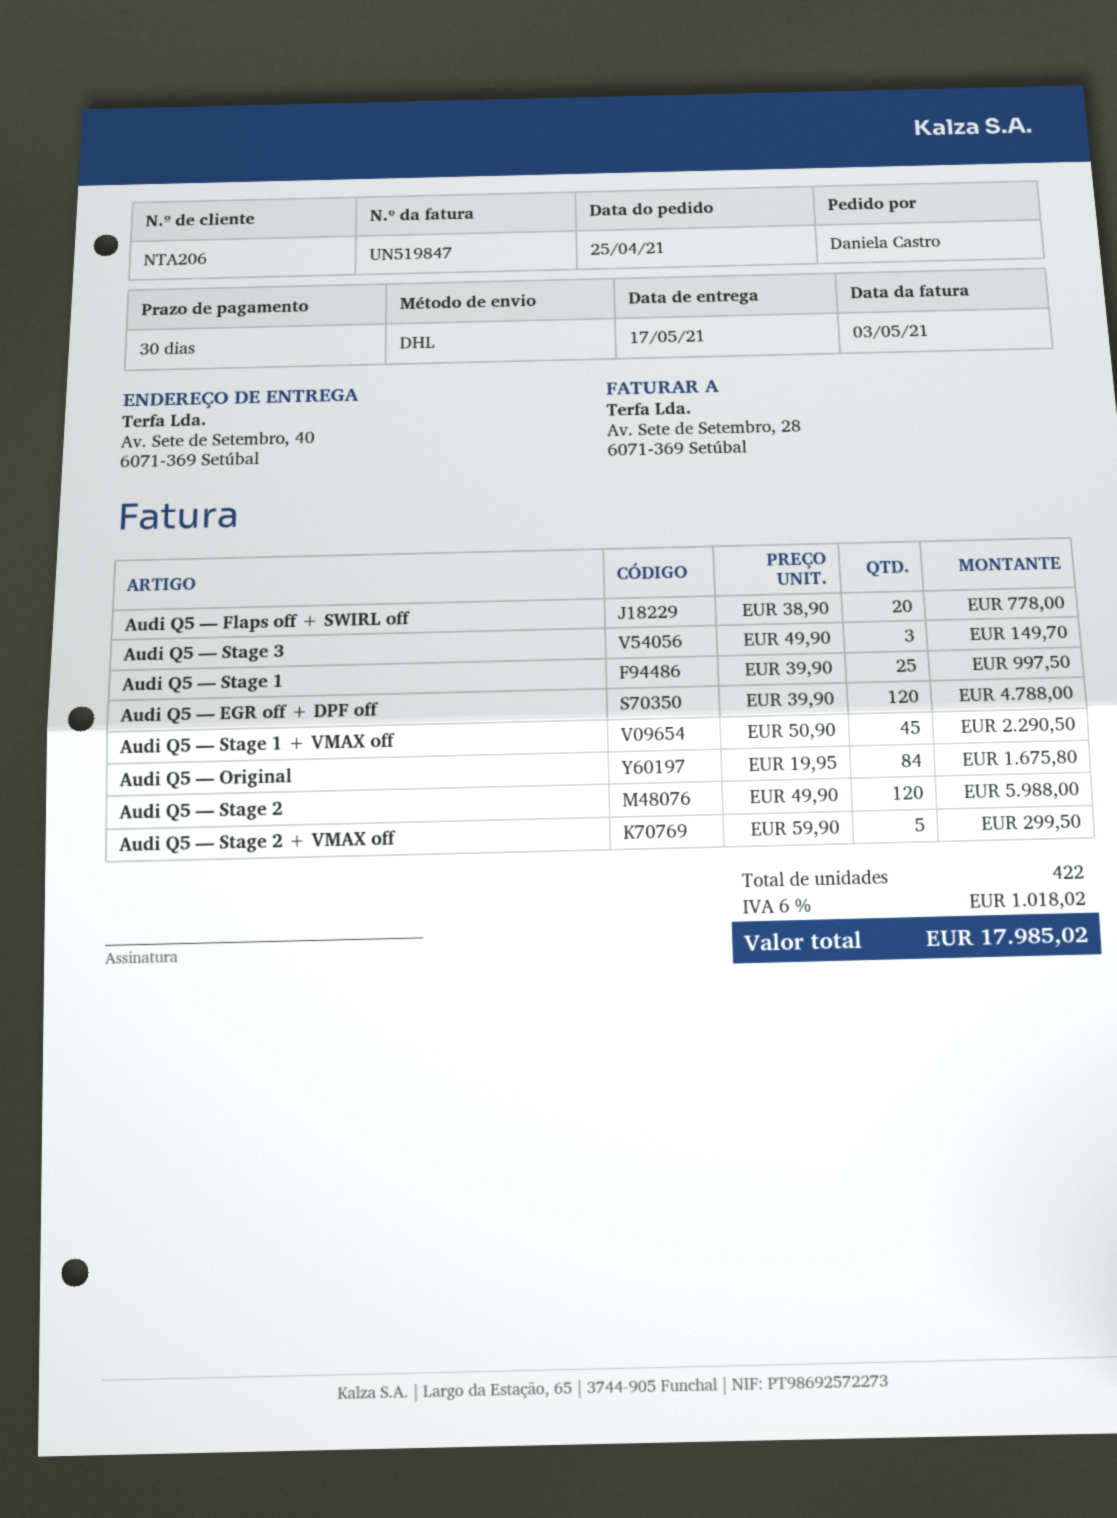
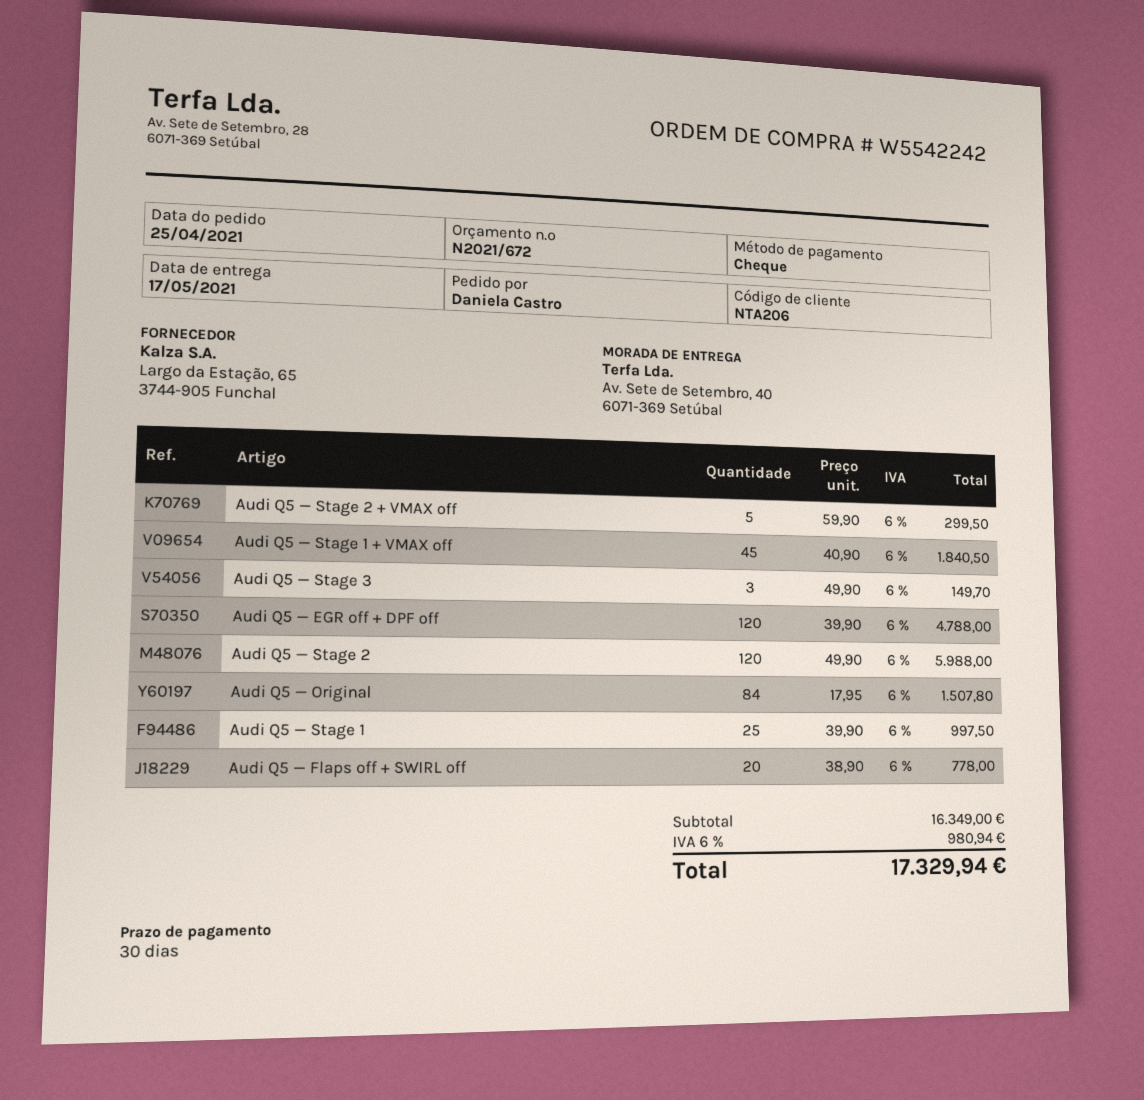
Audi Q5 — Stage 1 + VMAX off: 45 x 50.90 = 2290.50 -> 45 x 40.90 = 1840.50
Audi Q5 — Original: 84 x 19.95 = 1675.80 -> 84 x 17.95 = 1507.80
tax: 6% = 1018.02 -> 6% = 980.94
total: 17985.02 -> 17329.94

